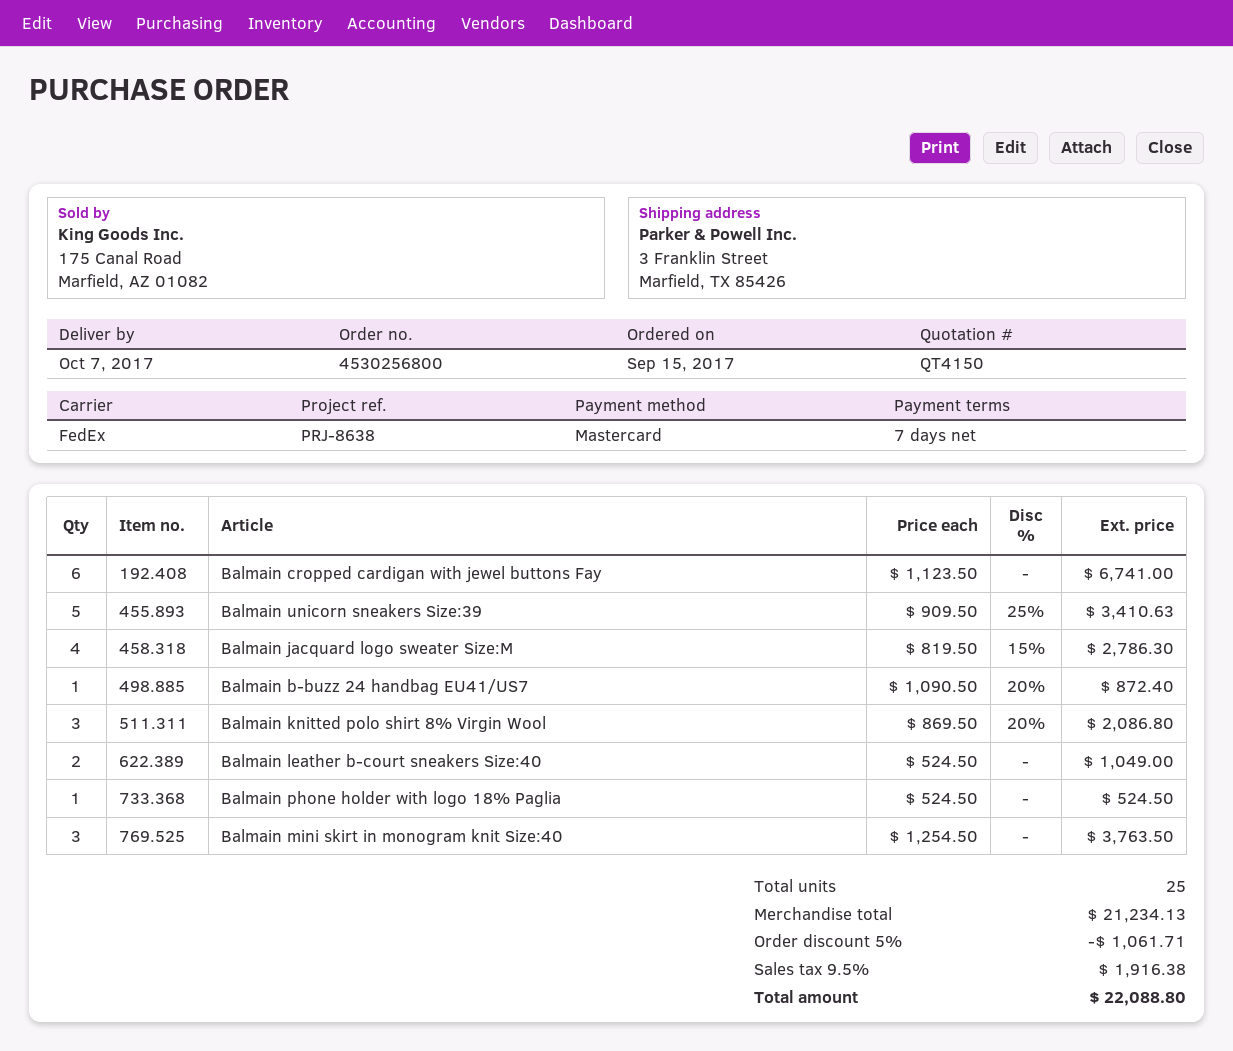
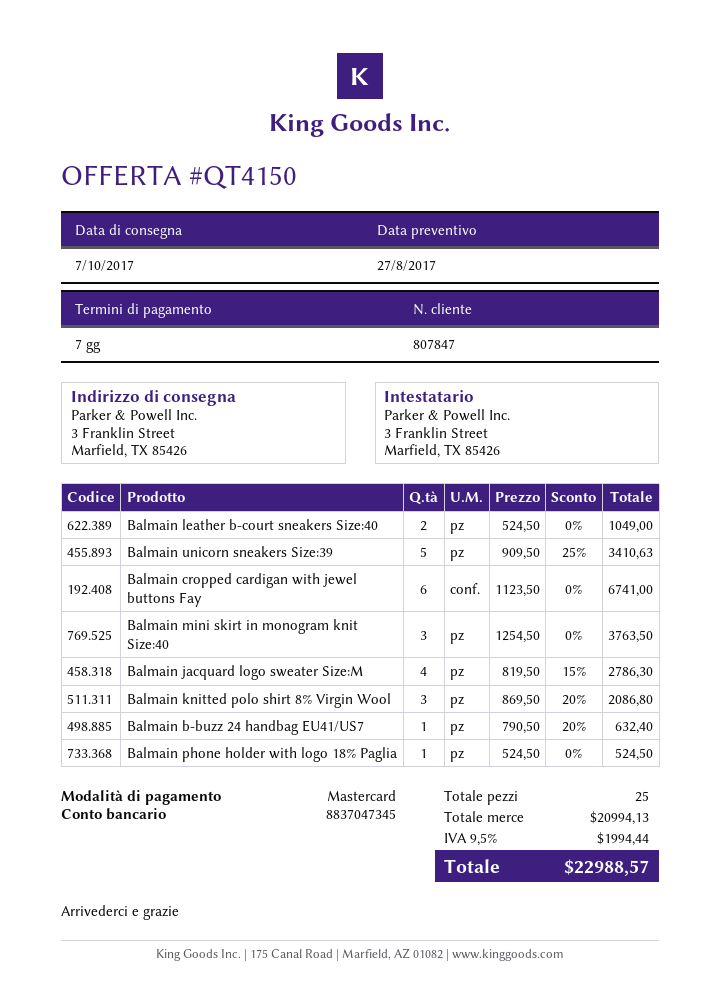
Balmain b-buzz 24 handbag EU41/US7: 1 x 1090.50 - 20% = 872.40 -> 1 x 790.50 - 20% = 632.40
subtotal: 21234.13 -> 20994.13
discount: 5% = 1061.71 -> none
tax: 9.5% = 1916.38 -> 9.5% = 1994.44
total: 22088.80 -> 22988.57

